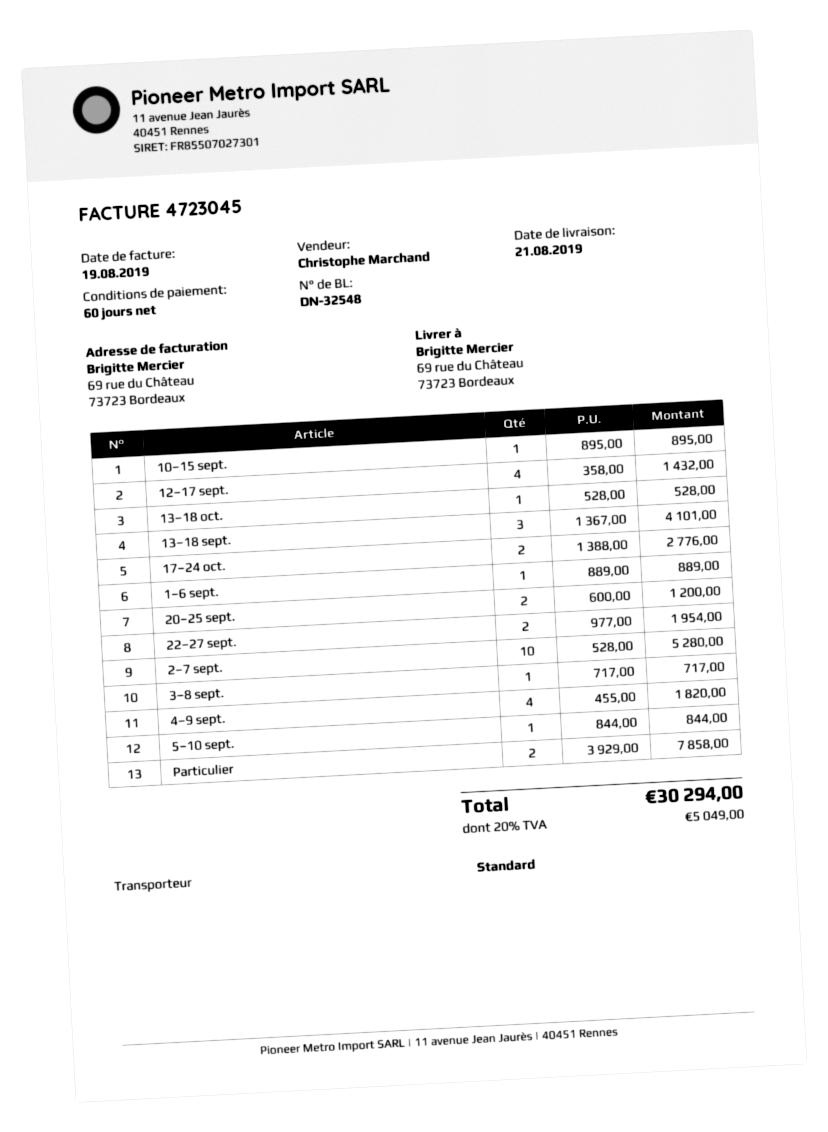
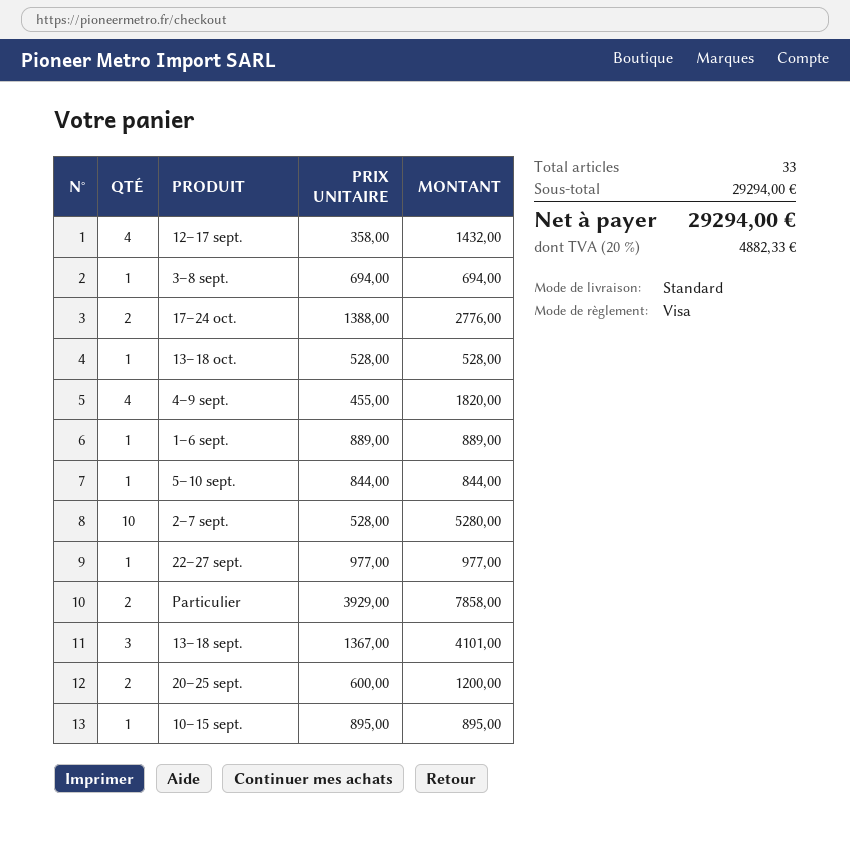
22–27 sept.: 2 x 977.00 = 1954.00 -> 1 x 977.00 = 977.00
3–8 sept.: 1 x 717.00 = 717.00 -> 1 x 694.00 = 694.00
tax: 20% = 5049.00 -> 20% = 4882.33
total: 30294.00 -> 29294.00

